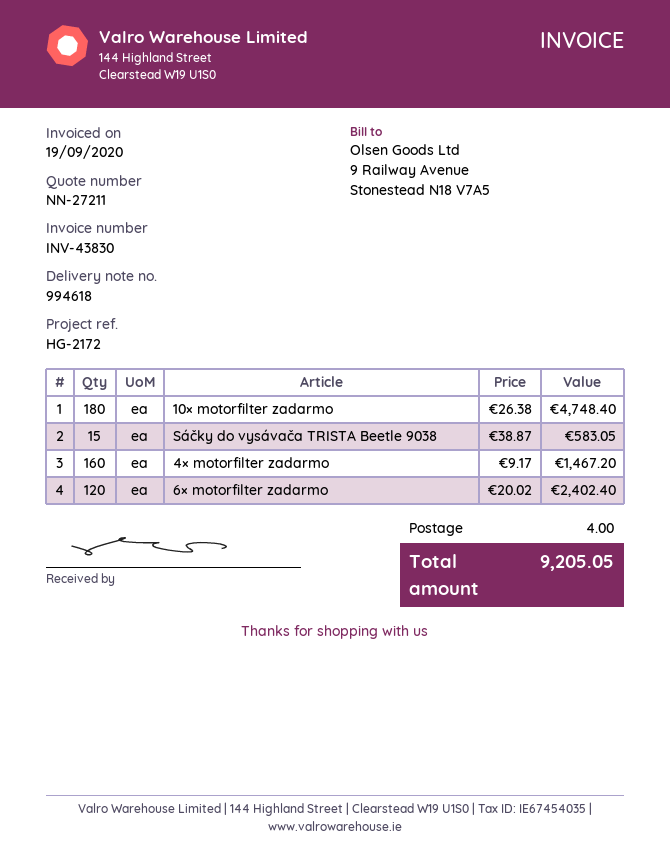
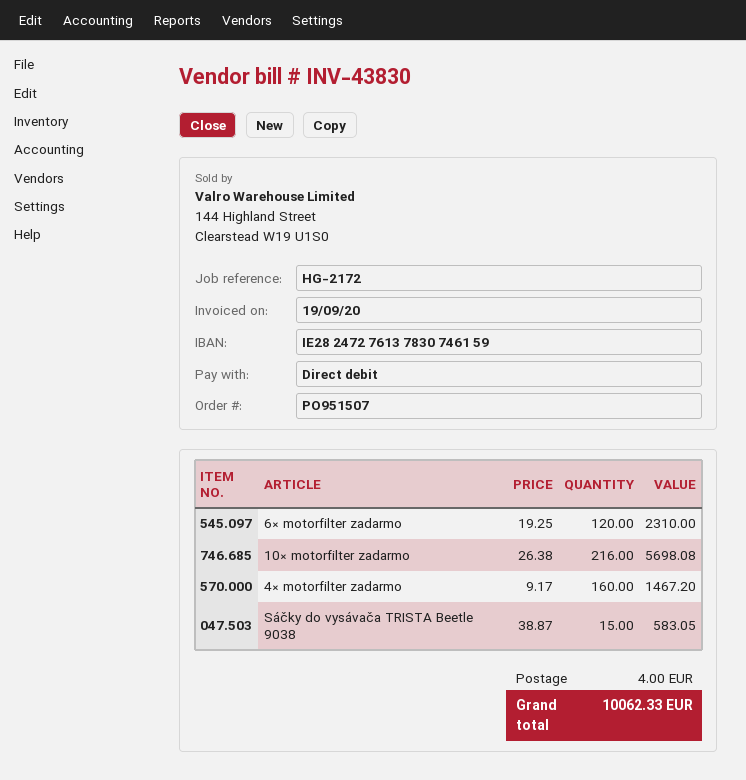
10× motorfilter zadarmo: 180 x 26.38 = 4748.40 -> 216 x 26.38 = 5698.08
6× motorfilter zadarmo: 120 x 20.02 = 2402.40 -> 120 x 19.25 = 2310.00
total: 9205.05 -> 10062.33

